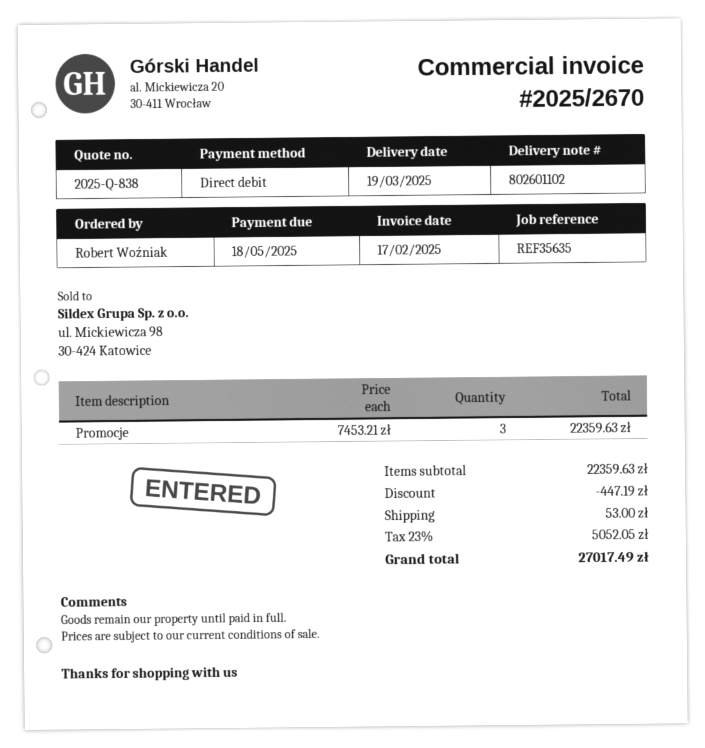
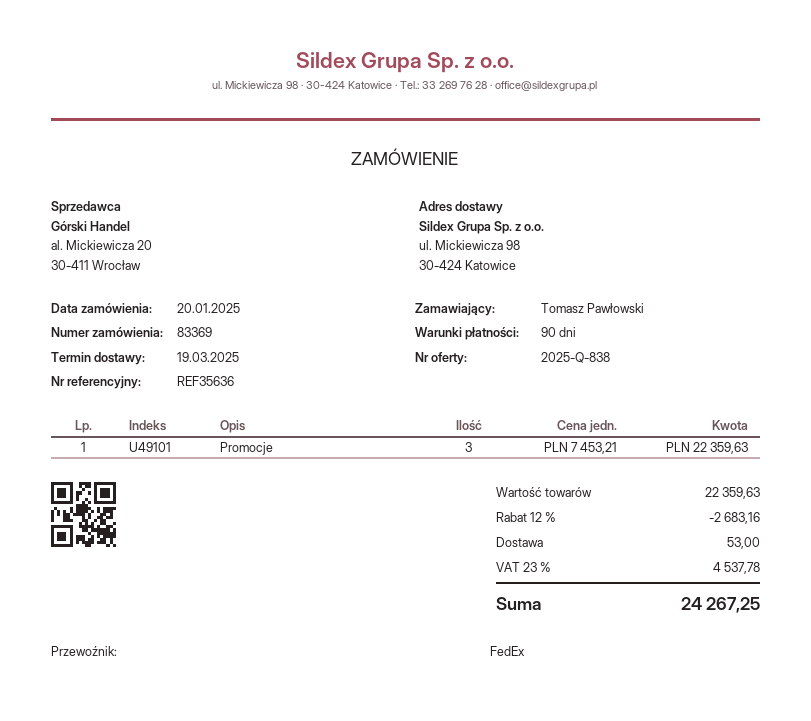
reference: REF35635 -> REF35636
ordered by: Robert Woźniak -> Tomasz Pawłowski
discount: 447.19 -> 2683.16
tax: 23% = 5052.05 -> 23% = 4537.78
total: 27017.49 -> 24267.25

